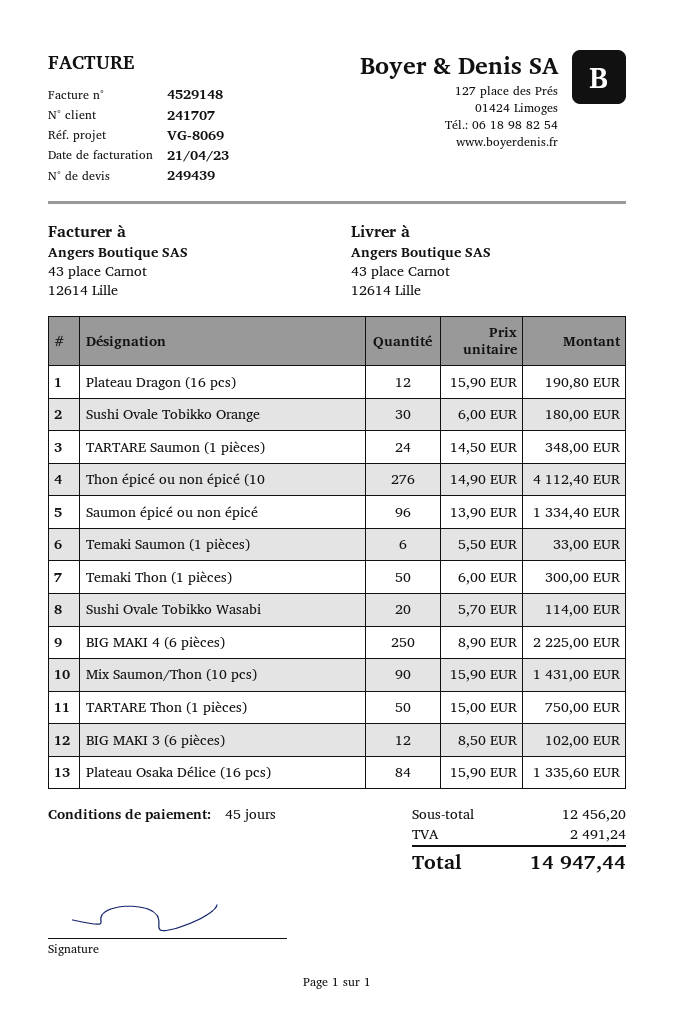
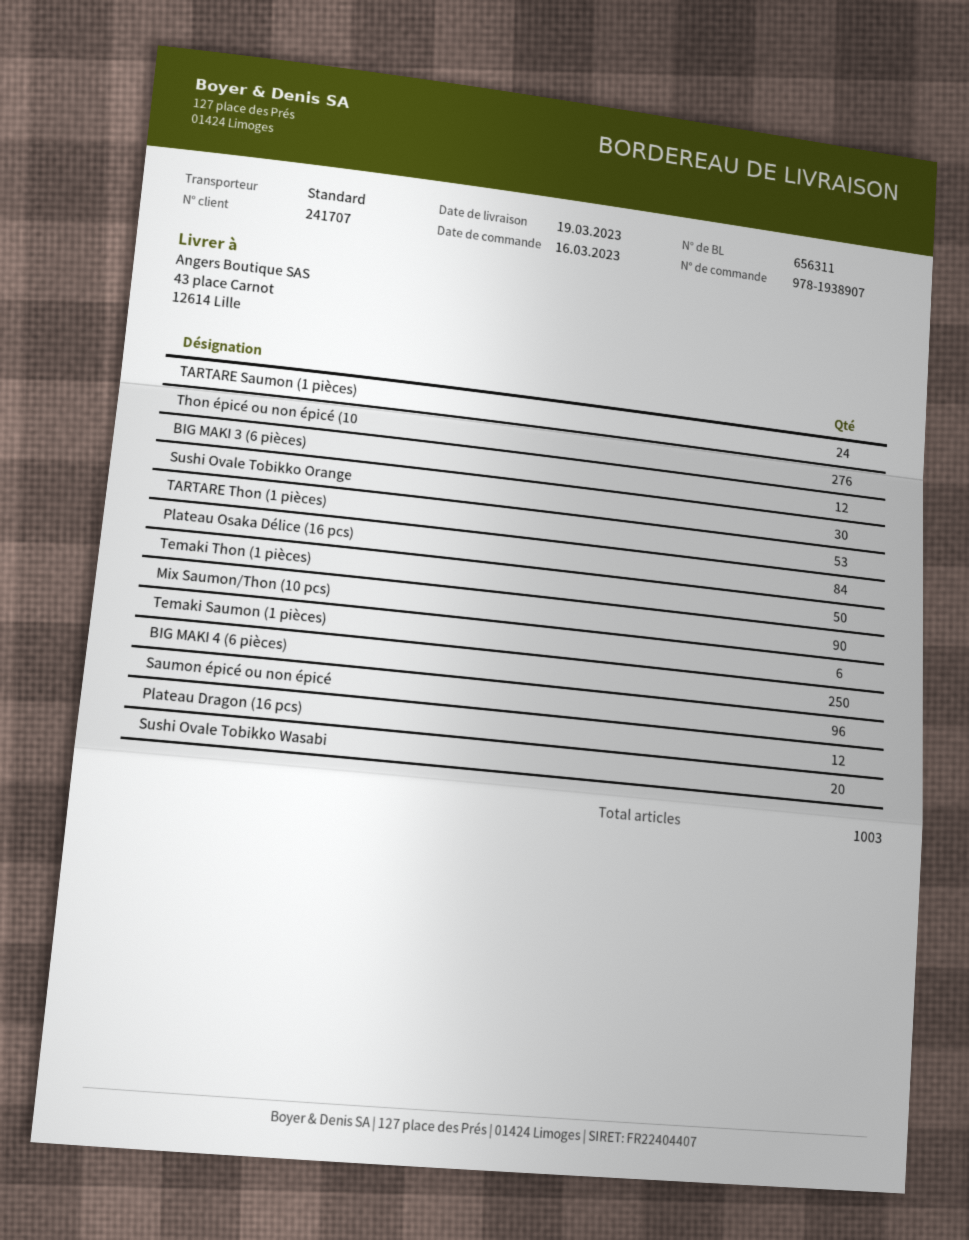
TARTARE Thon (1 pièces): 50 -> 53

